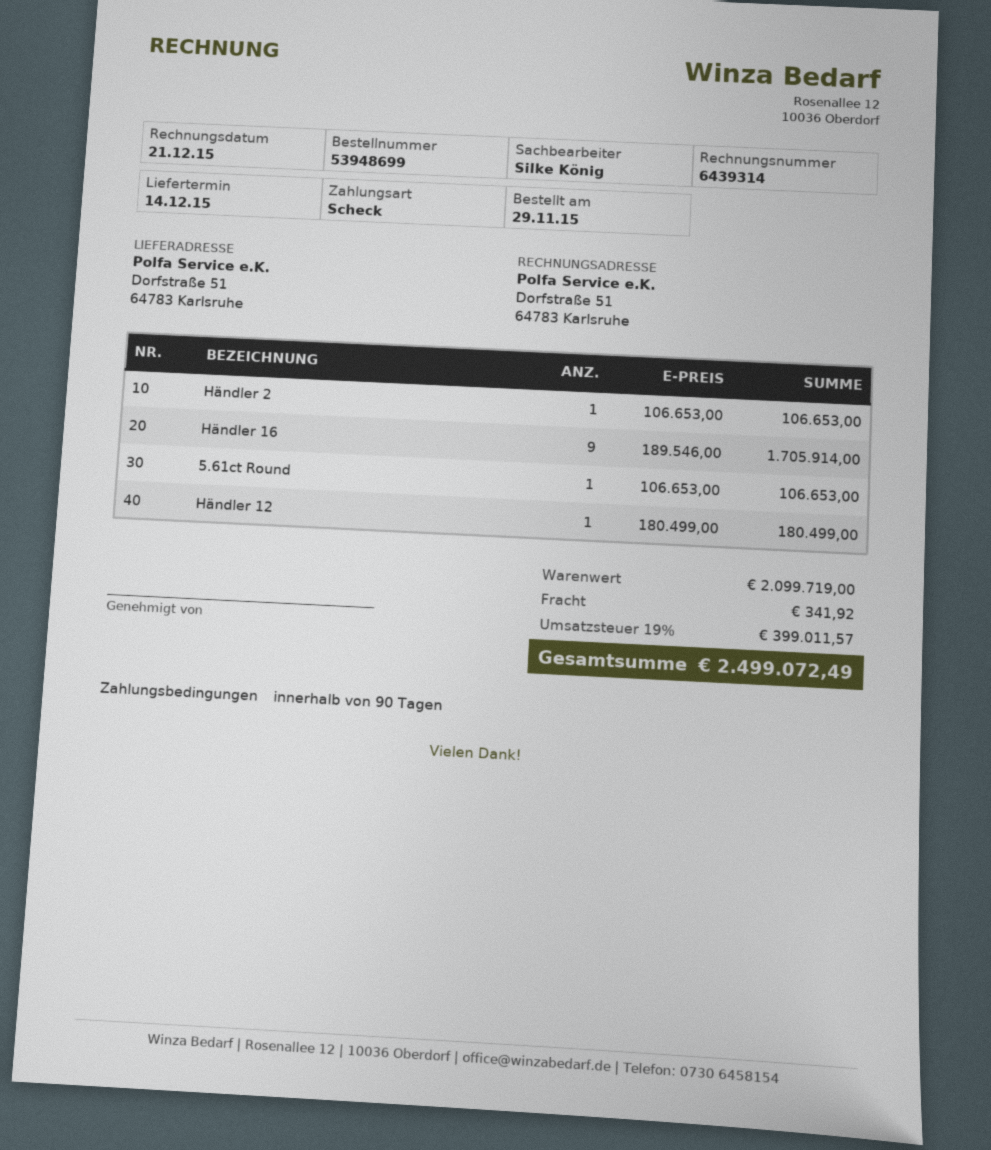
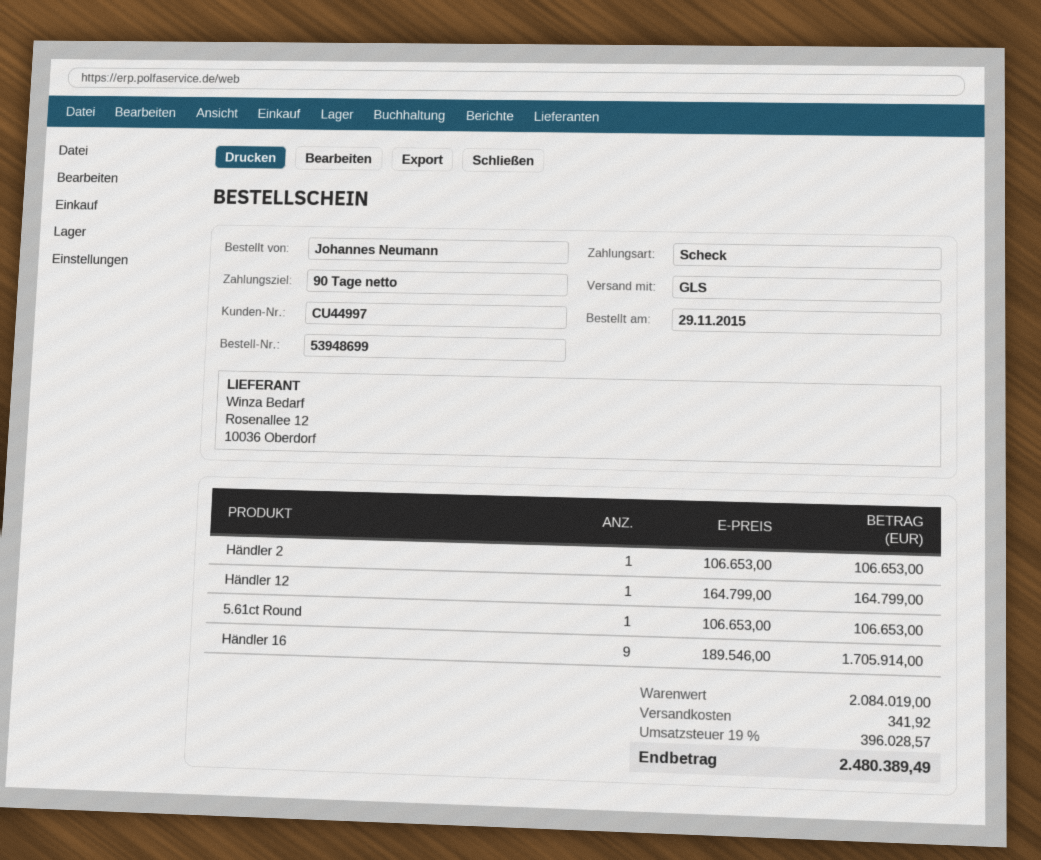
Händler 12: 1 x 180499.00 = 180499.00 -> 1 x 164799.00 = 164799.00
subtotal: 2099719.00 -> 2084019.00
tax: 19% = 399011.57 -> 19% = 396028.57
total: 2499072.49 -> 2480389.49

